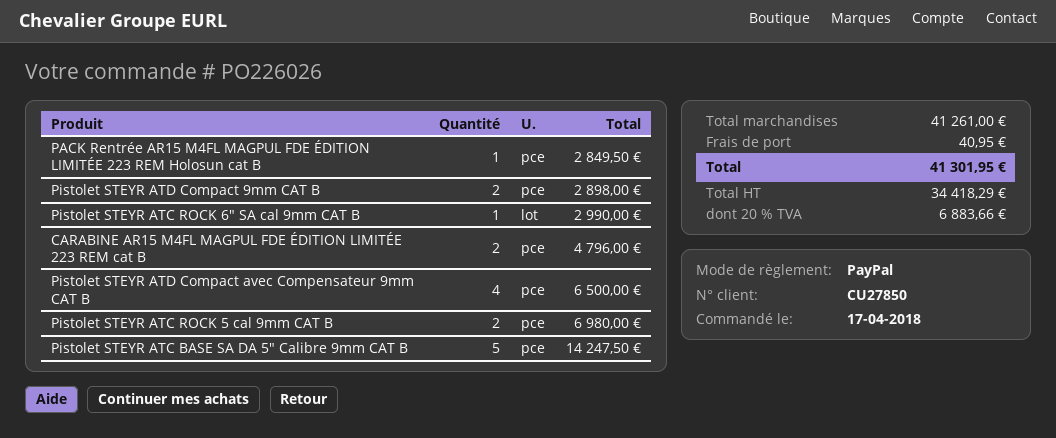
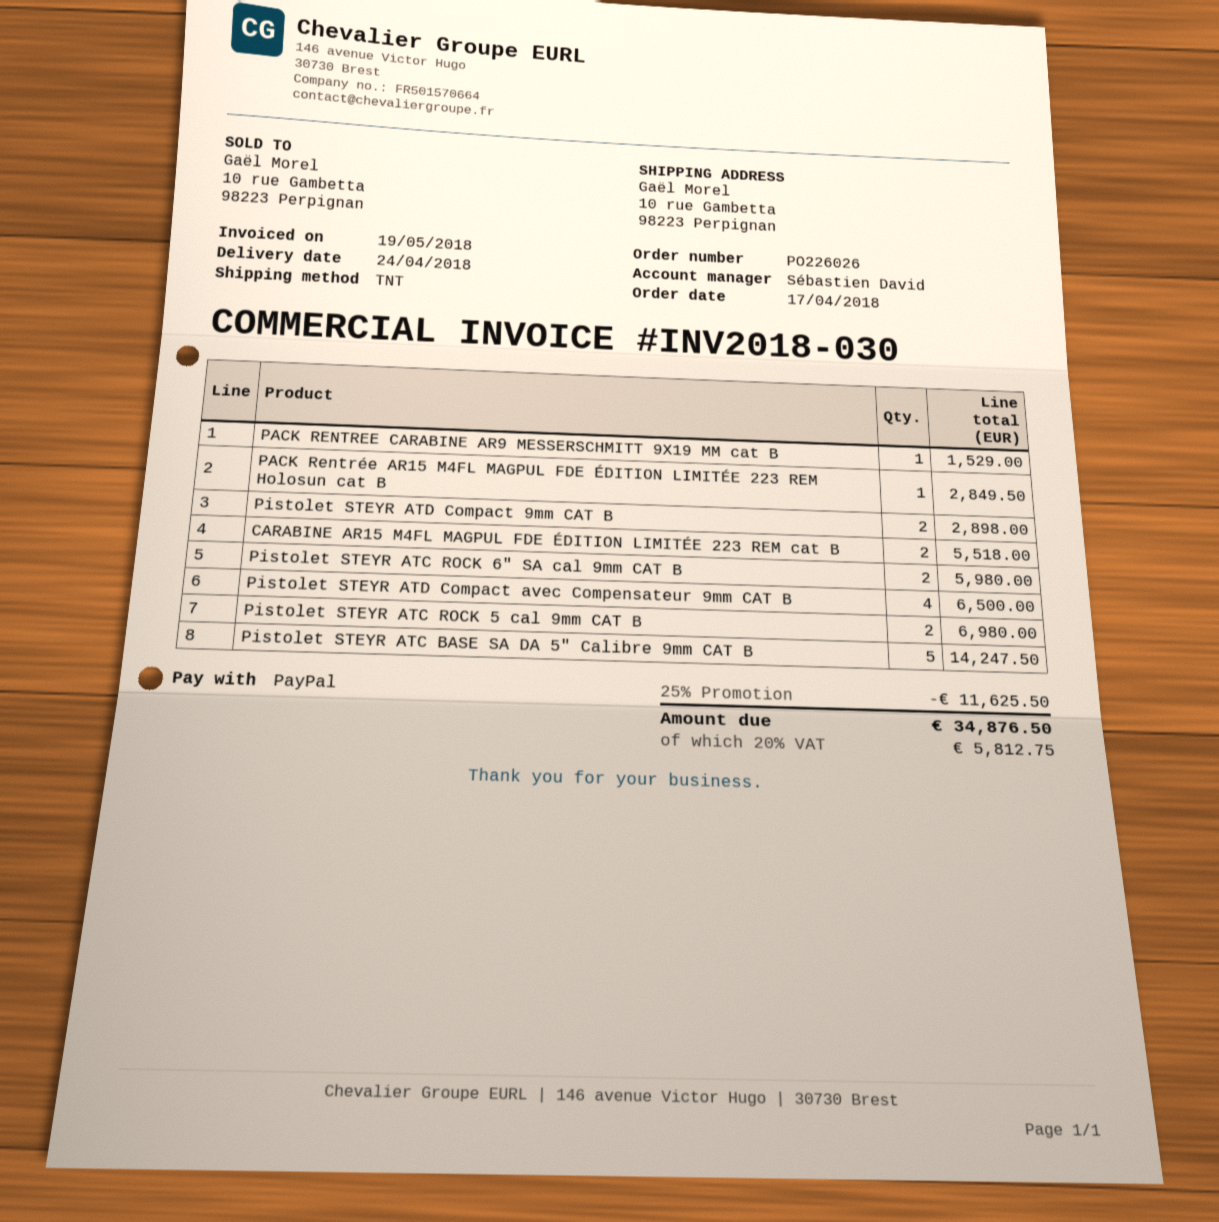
Pistolet STEYR ATC ROCK 6" SA cal 9mm CAT B: 1 for 2990.00 -> 2 for 5980.00
CARABINE AR15 M4FL MAGPUL FDE ÉDITION LIMITÉE 223 REM cat B: 2 for 4796.00 -> 2 for 5518.00
PACK RENTREE CARABINE AR9 MESSERSCHMITT 9X19 MM cat B: none -> 1 for 1529.00
discount: none -> 25% = 11625.50
shipping: 40.95 -> none
tax: 20% = 6883.66 -> 20% = 5812.75
total: 41301.95 -> 34876.50

